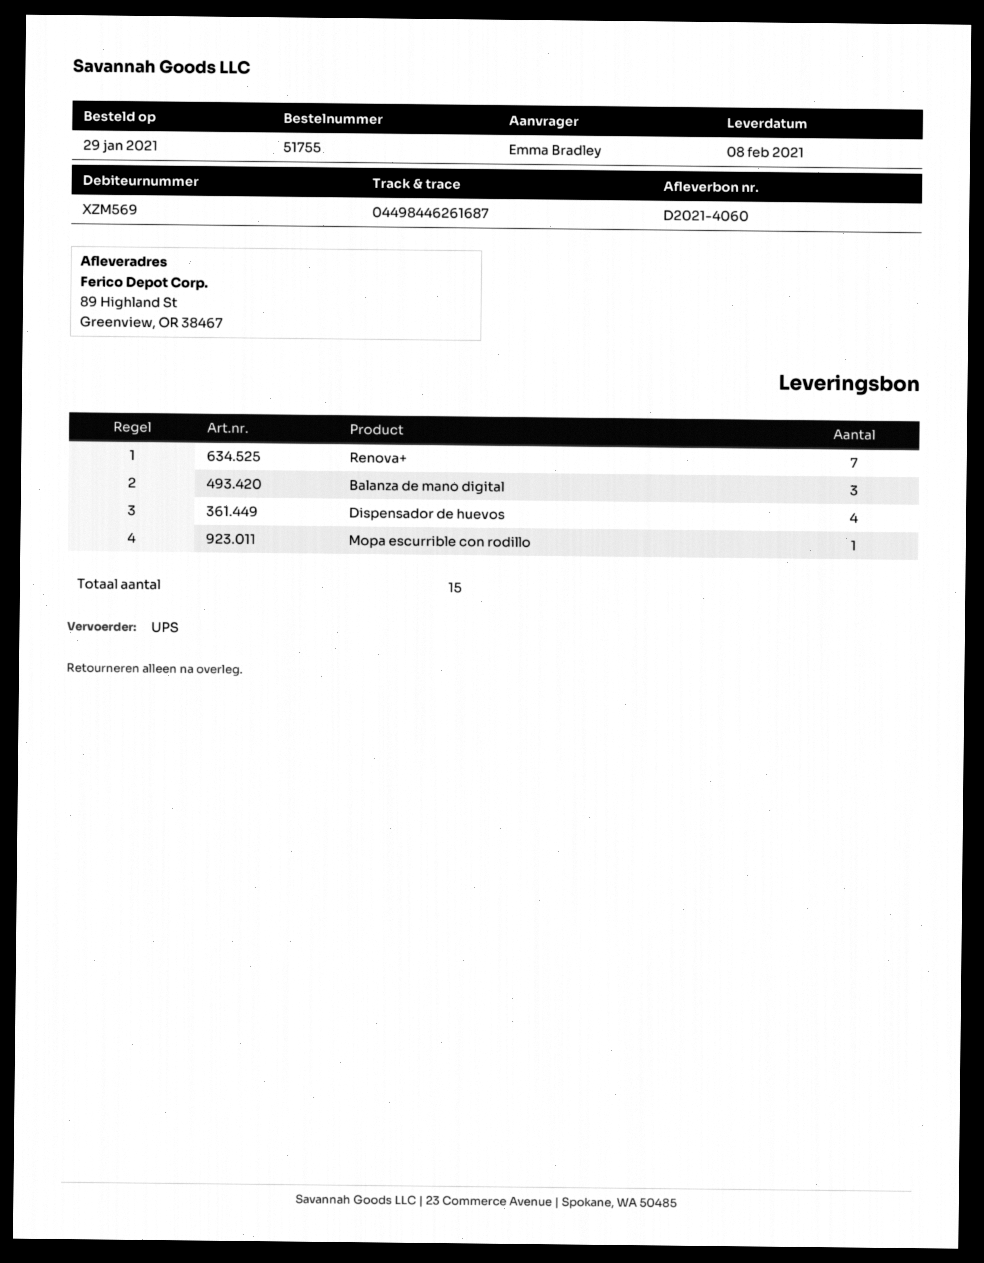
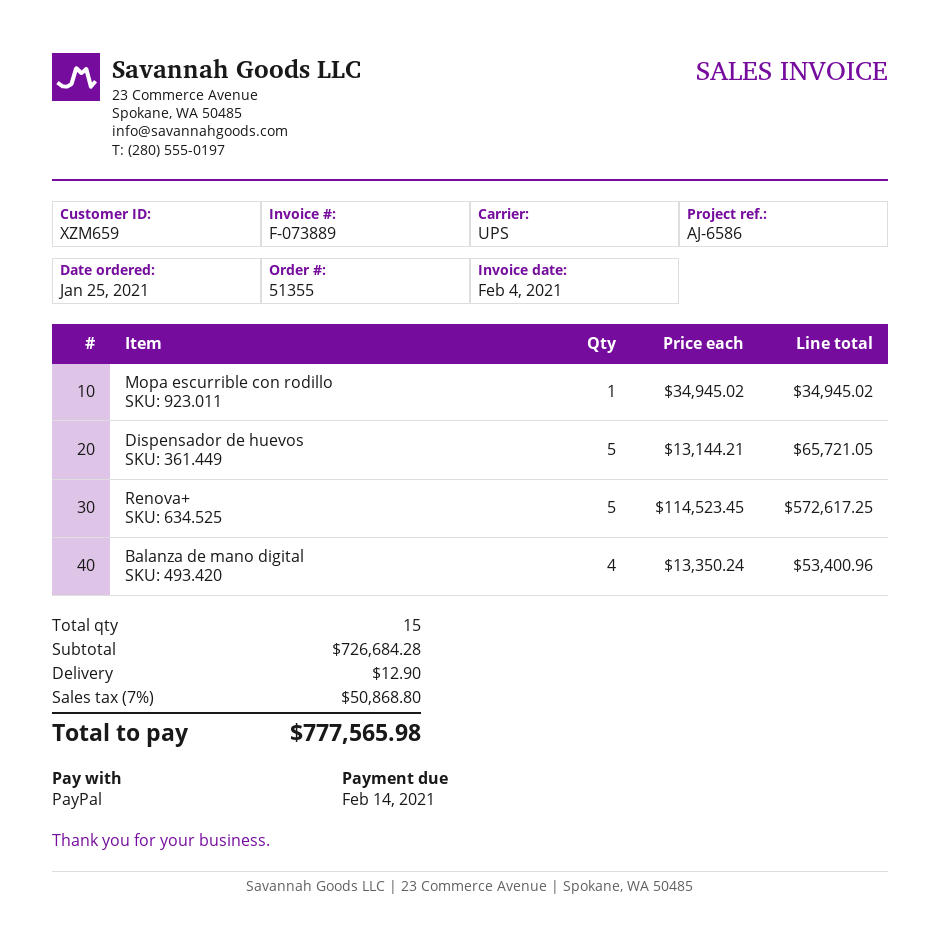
order number: 51755 -> 51355
order date: 2021-01-29 -> 2021-01-25
customer number: XZM569 -> XZM659
Renova+: 7 -> 5
Balanza de mano digital: 3 -> 4
Dispensador de huevos: 4 -> 5

